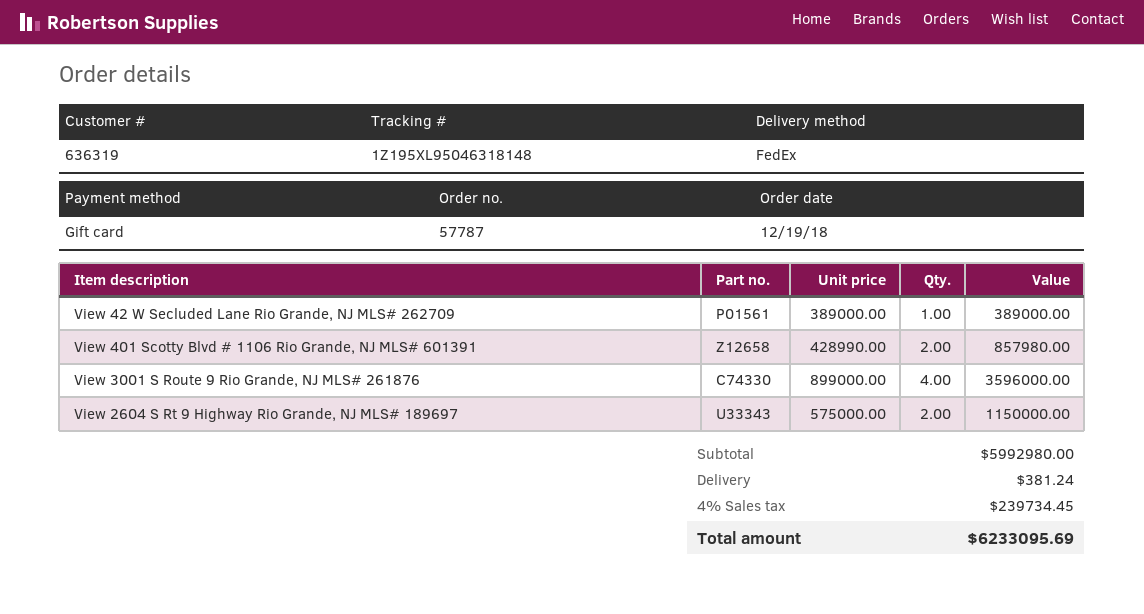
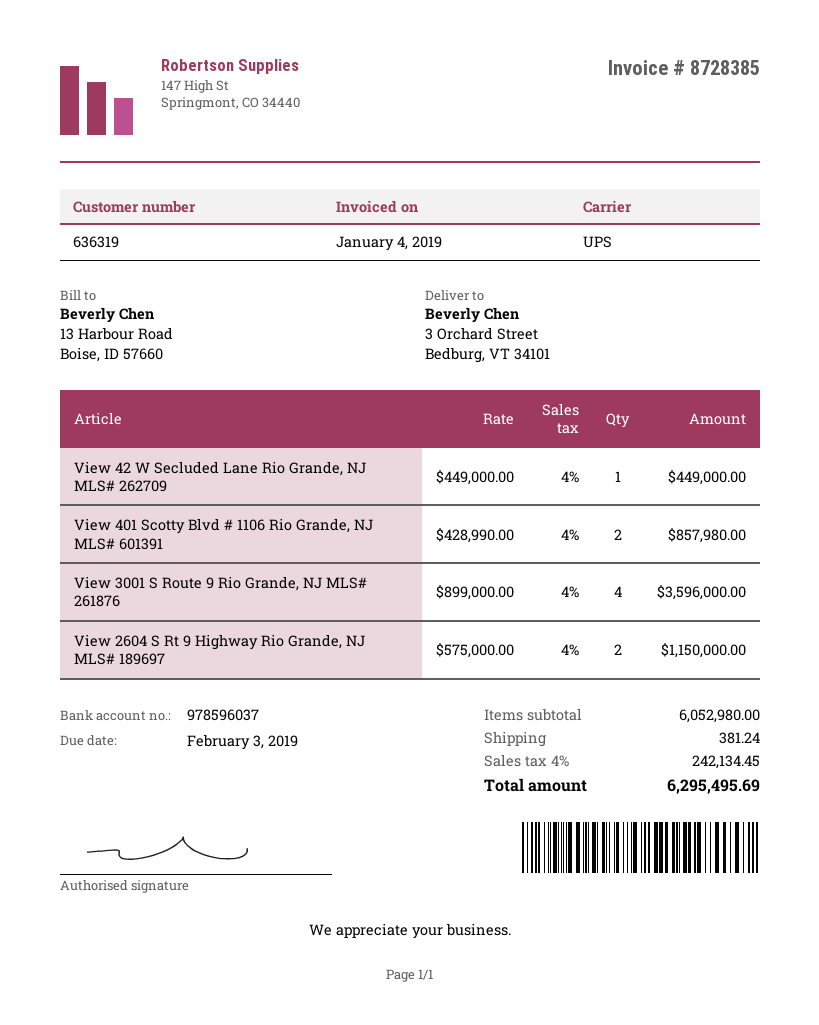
shipping method: FedEx -> UPS
View 42 W Secluded Lane Rio Grande, NJ MLS# 262709: 1 x 389000.00 = 389000.00 -> 1 x 449000.00 = 449000.00
subtotal: 5992980.00 -> 6052980.00
tax: 4% = 239734.45 -> 4% = 242134.45
total: 6233095.69 -> 6295495.69

